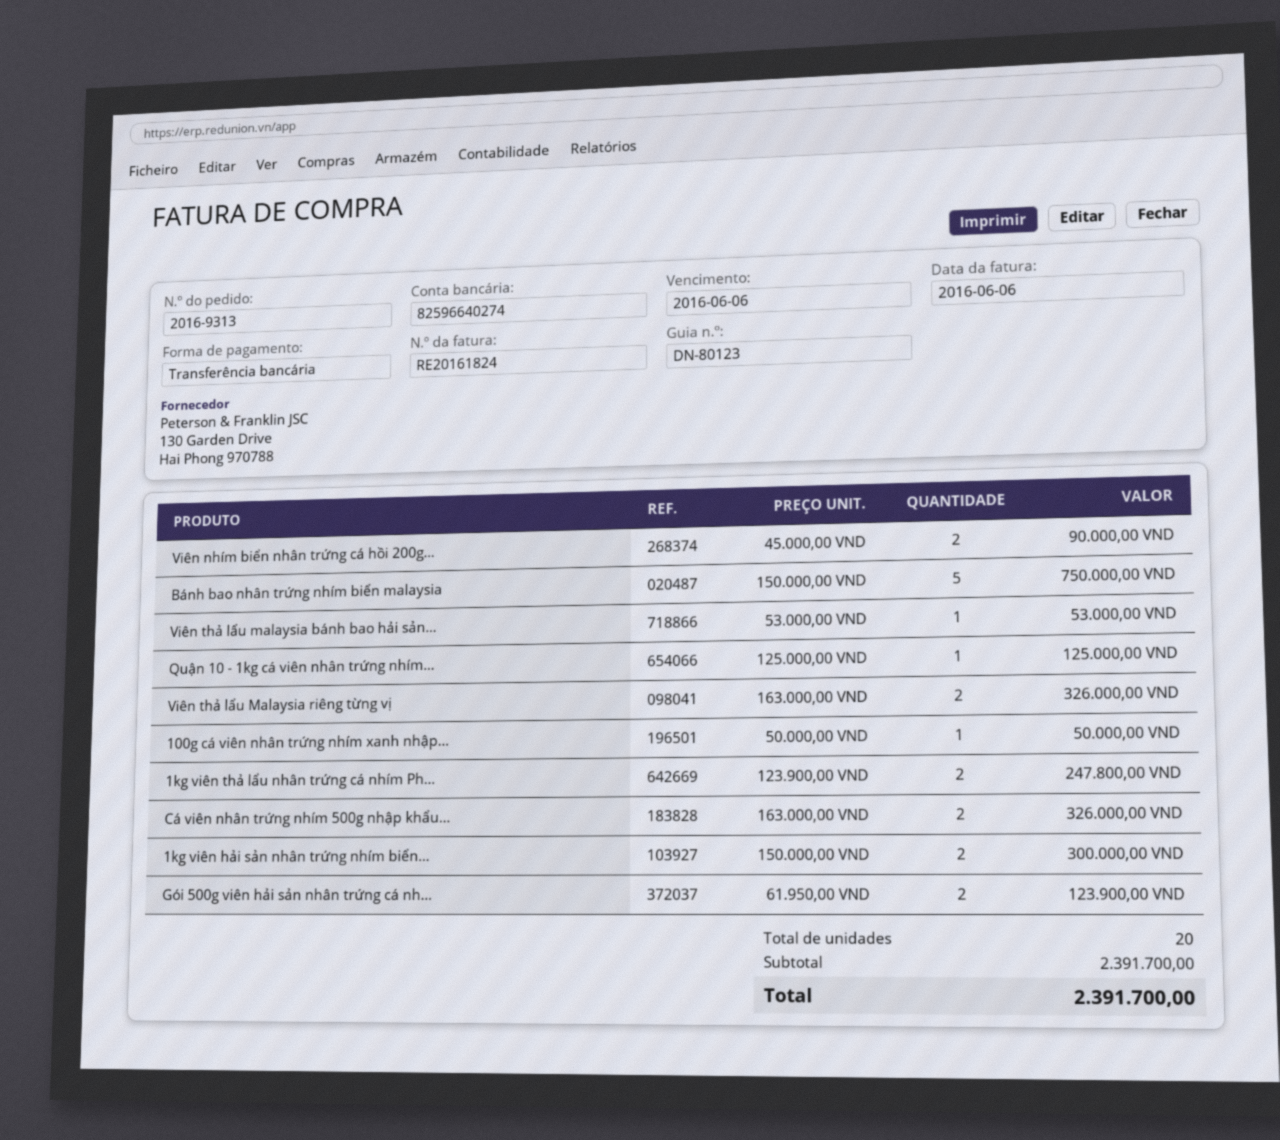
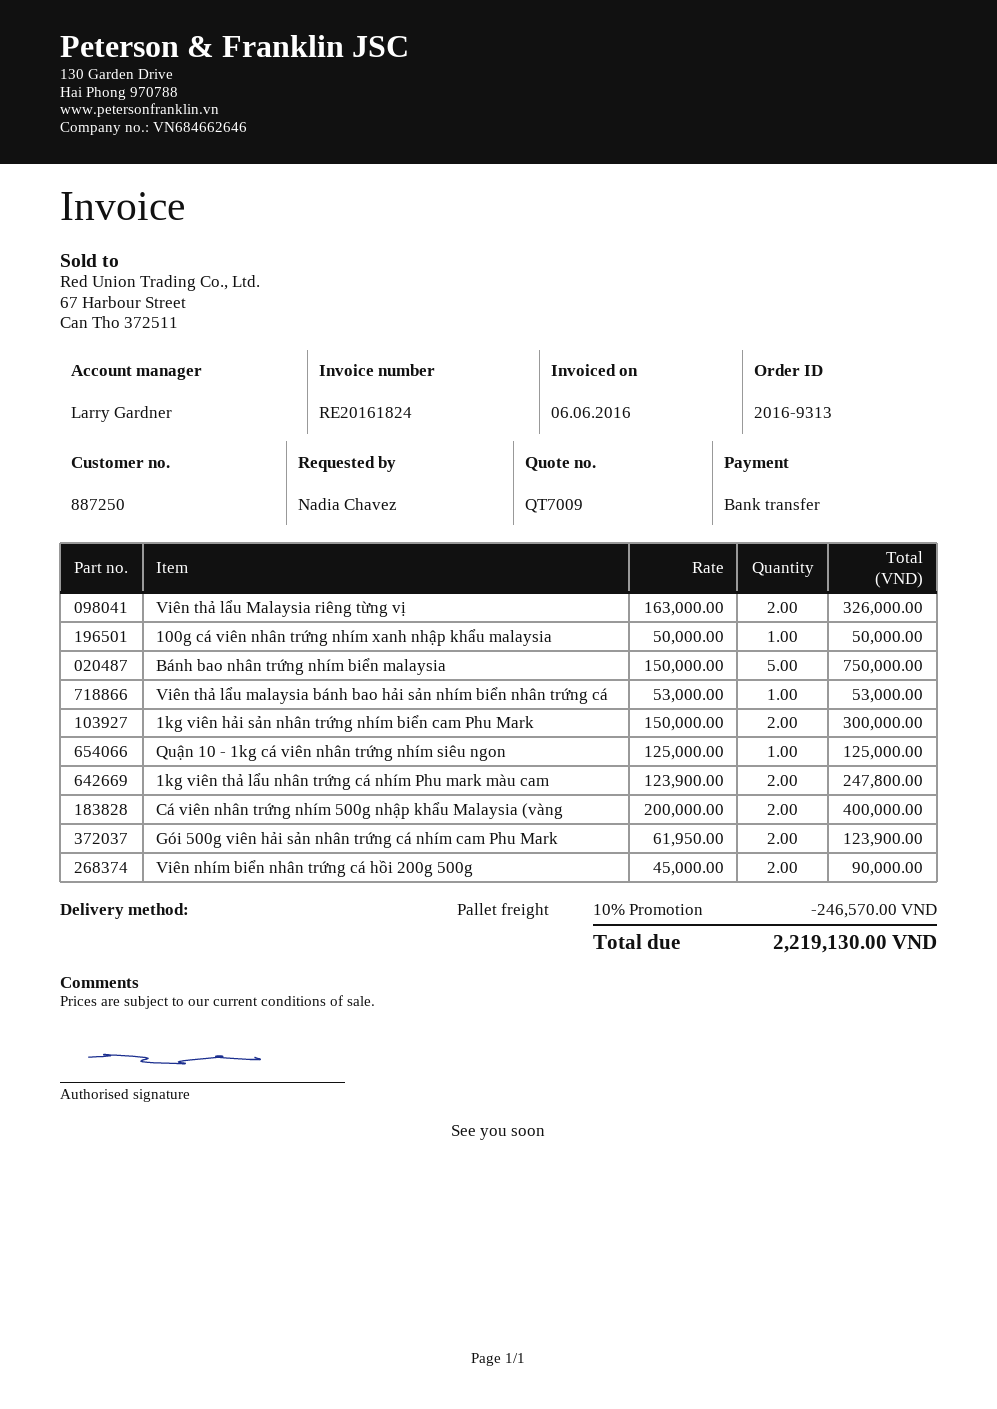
Cá viên nhân trứng nhím 500g nhập khẩu...: 2 x 163000.00 = 326000.00 -> 2 x 200000.00 = 400000.00
discount: none -> 10% = 246570.00
total: 2391700.00 -> 2219130.00

